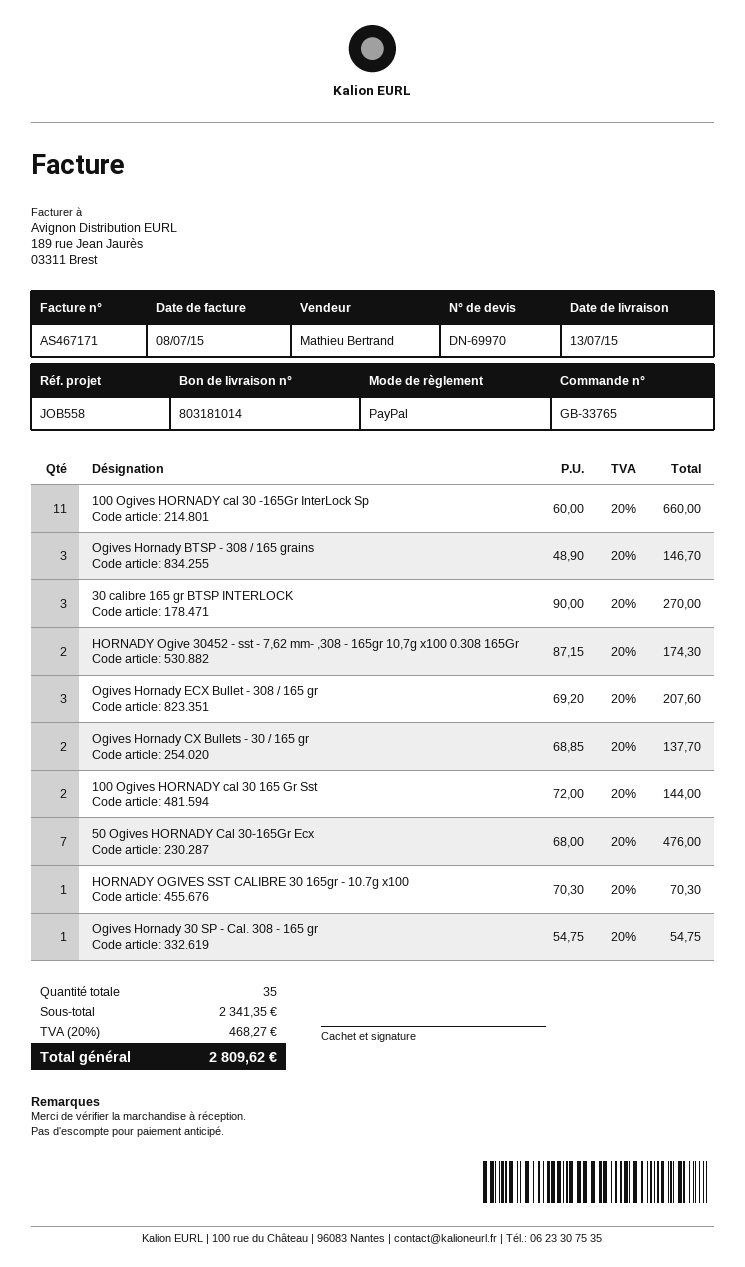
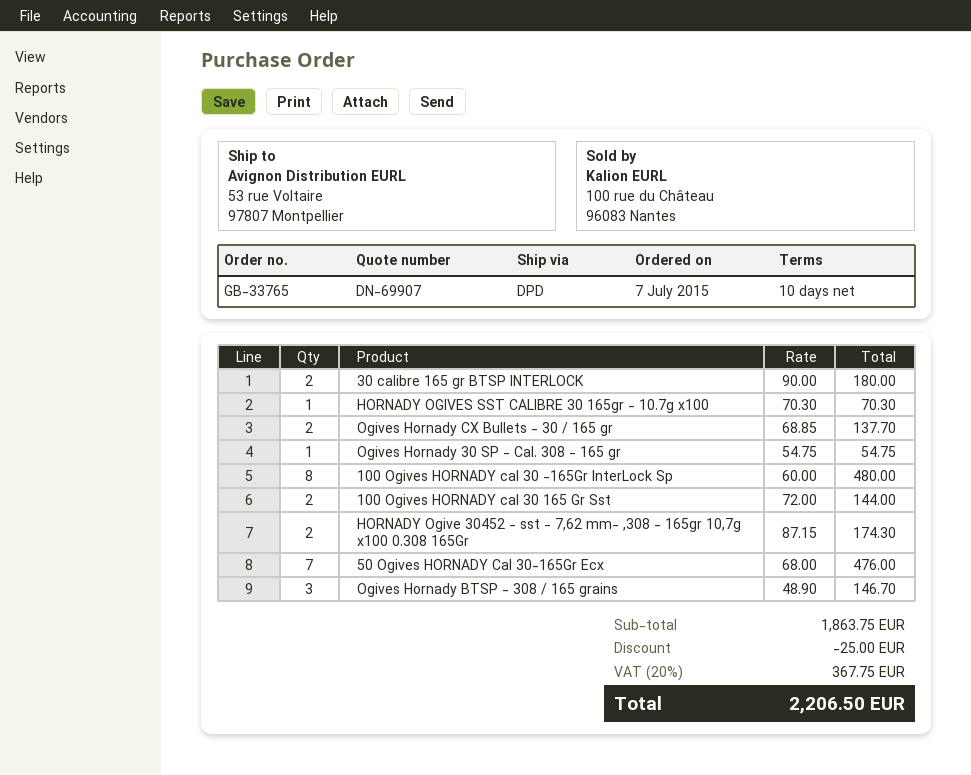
quote number: DN-69970 -> DN-69907
100 Ogives HORNADY cal 30 -165Gr InterLock Sp: 11 x 60.00 = 660.00 -> 8 x 60.00 = 480.00
30 calibre 165 gr BTSP INTERLOCK: 3 x 90.00 = 270.00 -> 2 x 90.00 = 180.00
Ogives Hornady ECX Bullet - 308 / 165 gr: 3 x 69.20 = 207.60 -> none
subtotal: 2341.35 -> 1863.75
discount: none -> 25.00
tax: 20% = 468.27 -> 20% = 367.75
total: 2809.62 -> 2206.50

